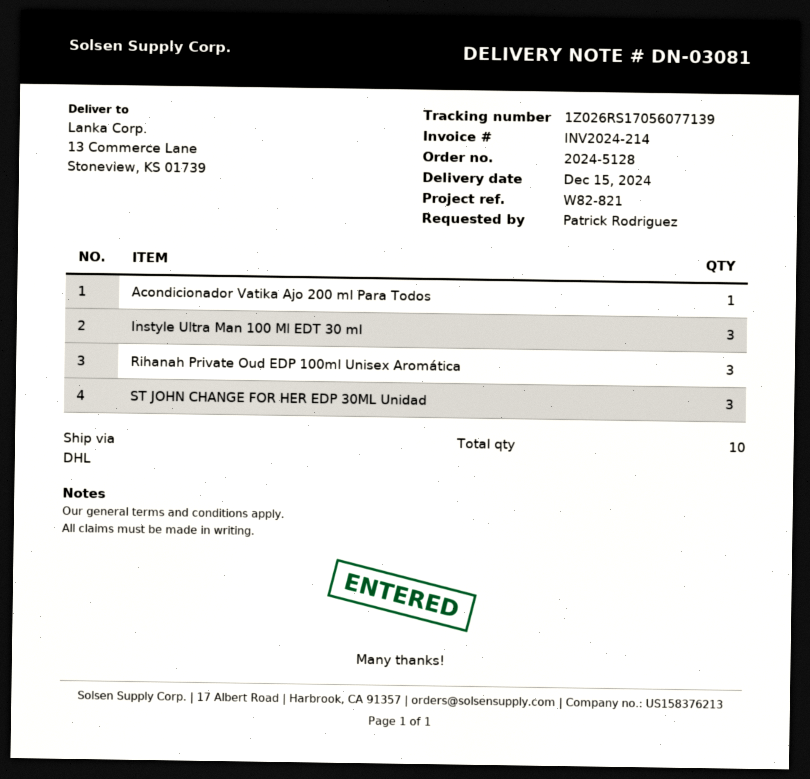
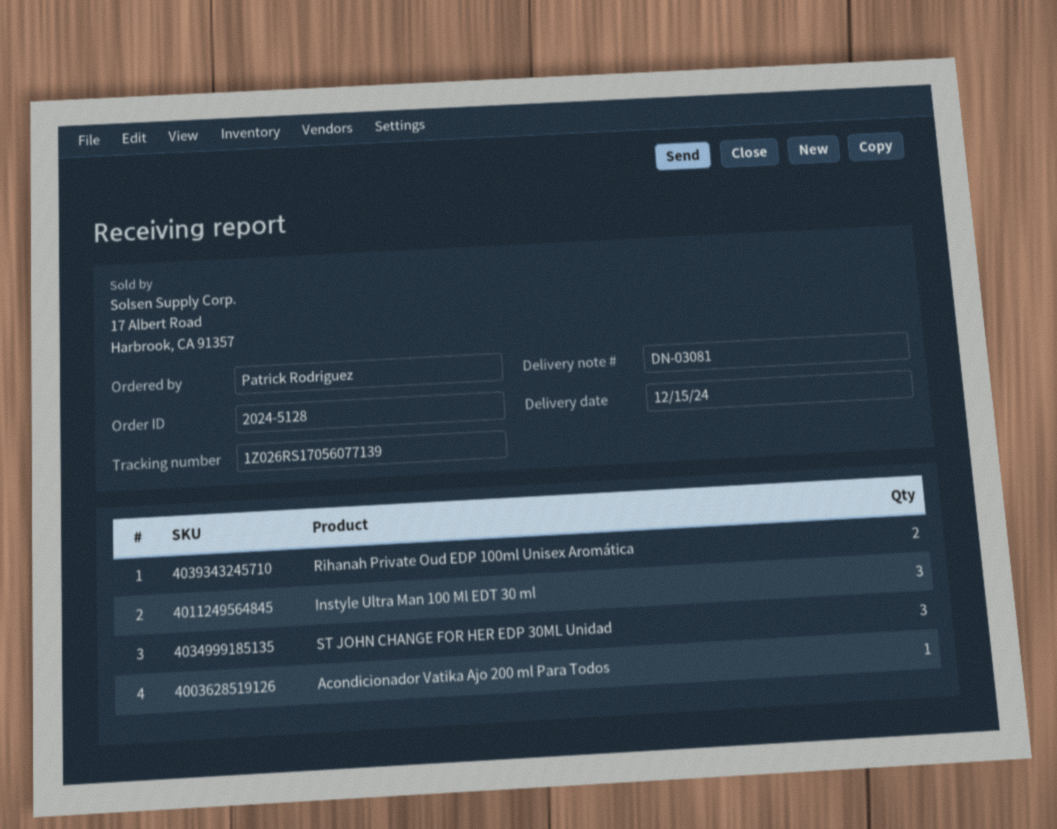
Rihanah Private Oud EDP 100ml Unisex Aromática: 3 -> 2

